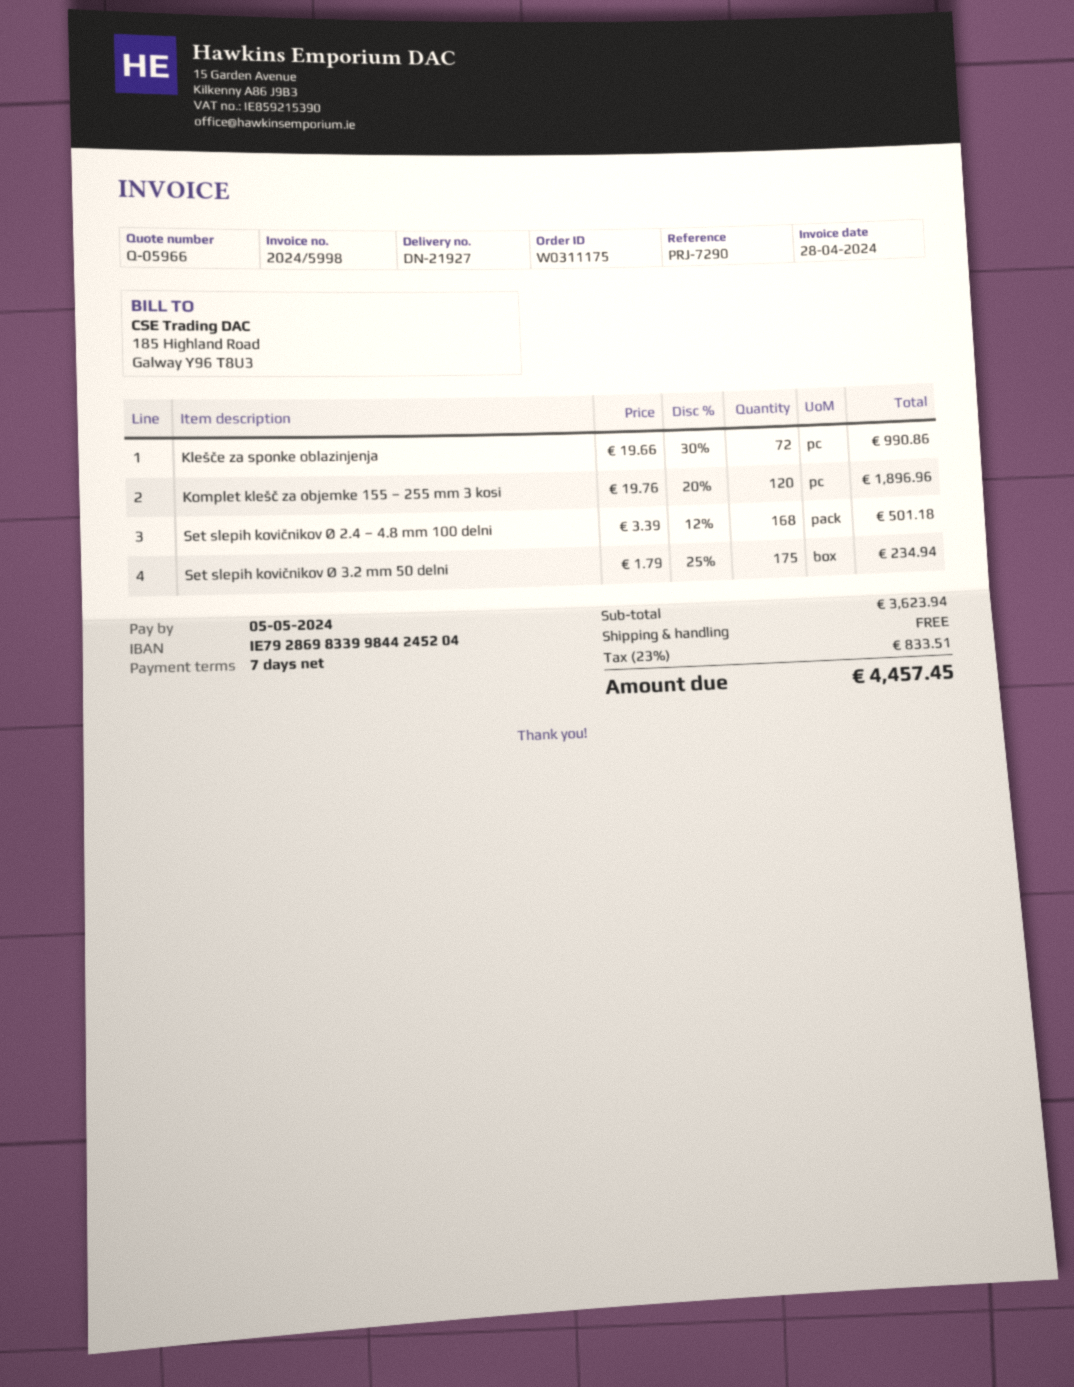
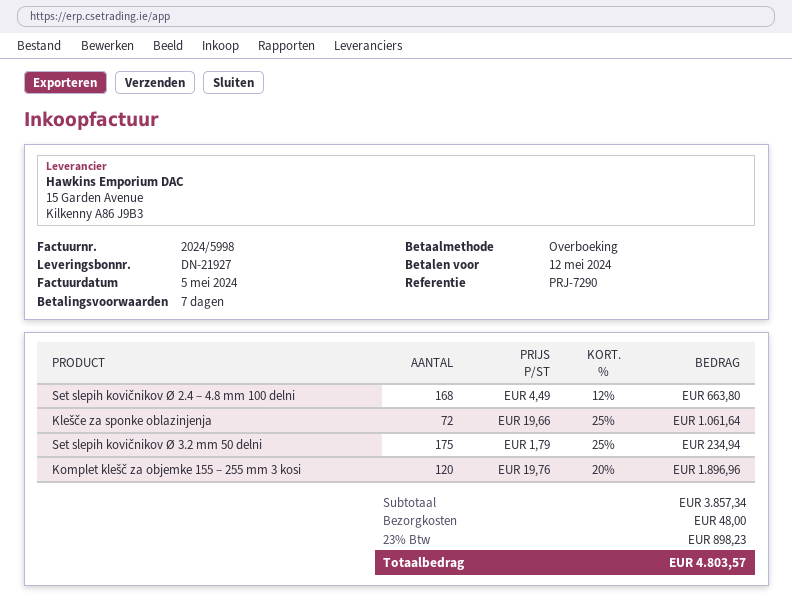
invoice date: 2024-04-28 -> 2024-05-05
due date: 2024-05-05 -> 2024-05-12
Klešče za sponke oblazinjenja: 72 x 19.66 - 30% = 990.86 -> 72 x 19.66 - 25% = 1061.64
Set slepih kovičnikov Ø 2.4 – 4.8 mm 100 delni: 168 x 3.39 - 12% = 501.18 -> 168 x 4.49 - 12% = 663.80
subtotal: 3623.94 -> 3857.34
shipping: 0.00 -> 48.00
tax: 23% = 833.51 -> 23% = 898.23
total: 4457.45 -> 4803.57

